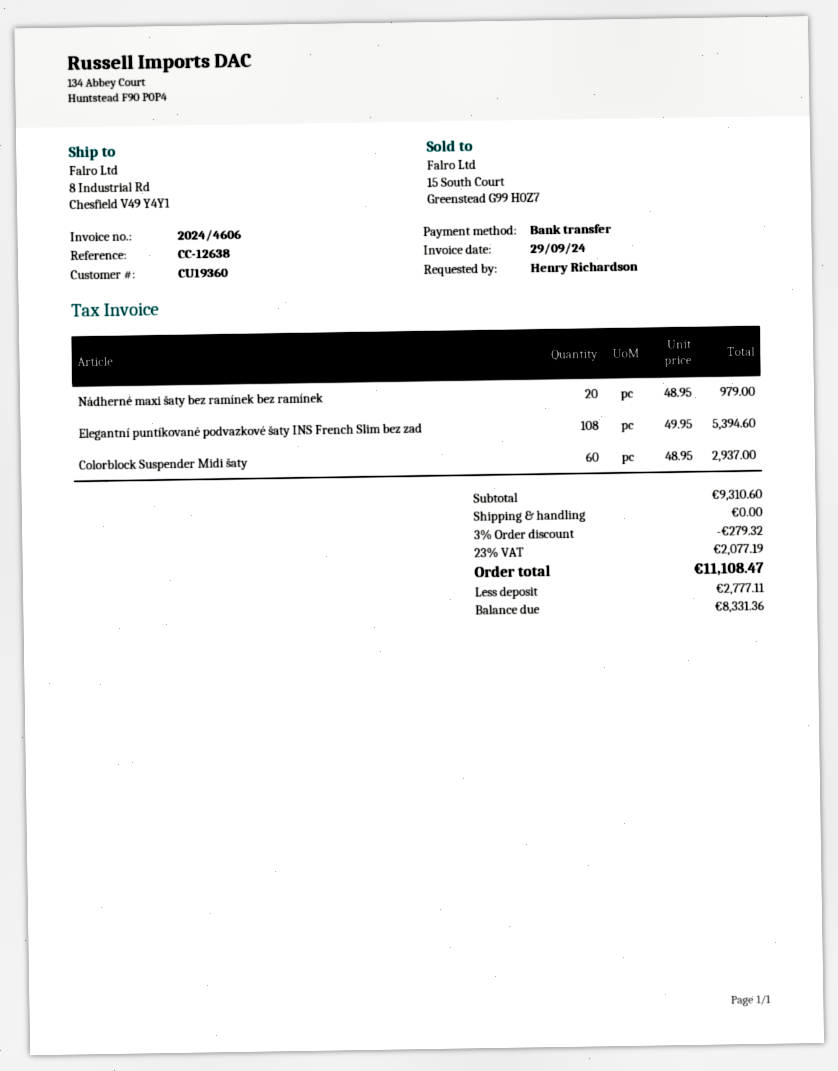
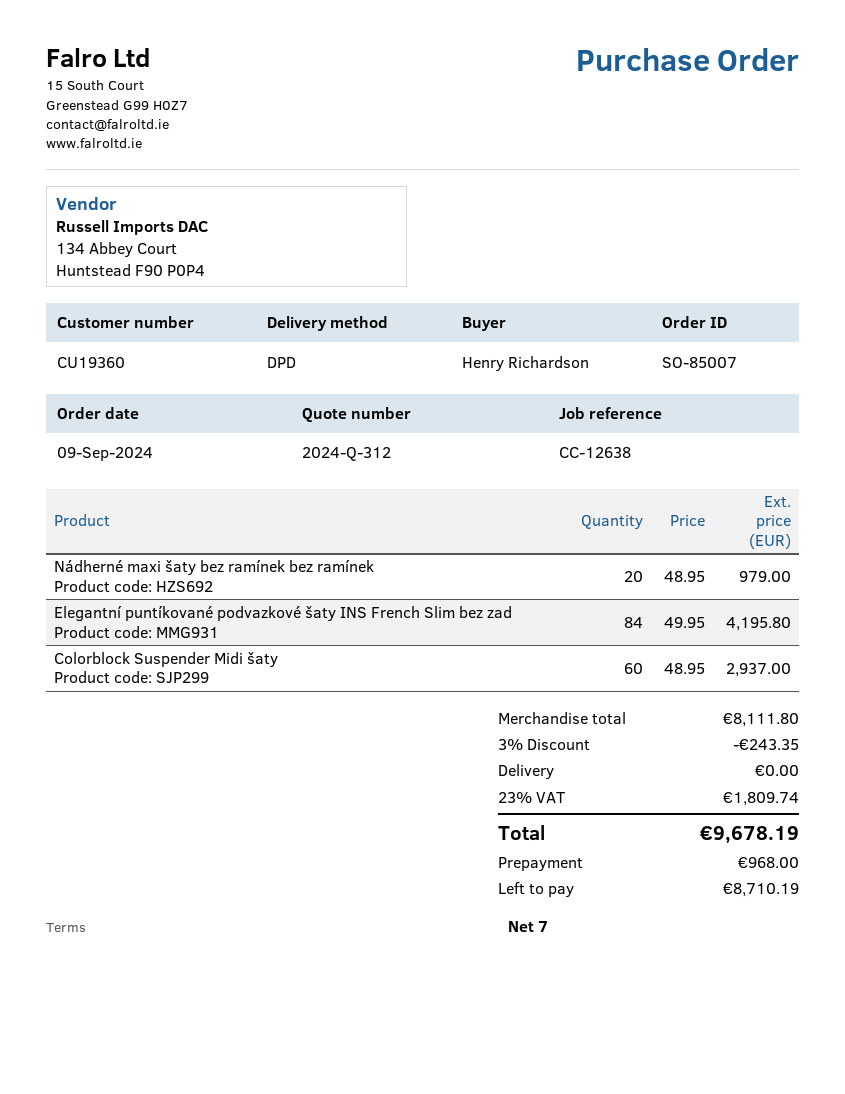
Elegantní puntíkované podvazkové šaty INS French Slim bez zad: 108 x 49.95 = 5394.60 -> 84 x 49.95 = 4195.80
subtotal: 9310.60 -> 8111.80
discount: 3% = 279.32 -> 3% = 243.35
tax: 23% = 2077.19 -> 23% = 1809.74
total: 11108.47 -> 9678.19
deposit: 2777.11 -> 968.00
balance: 8331.36 -> 8710.19

